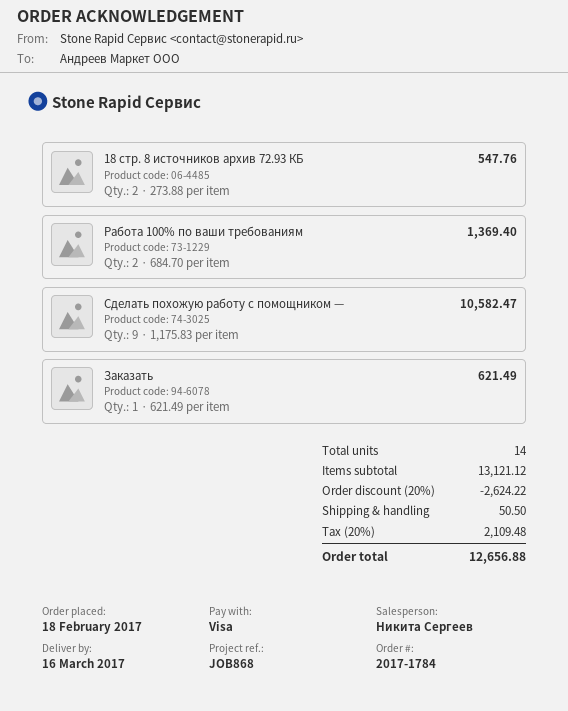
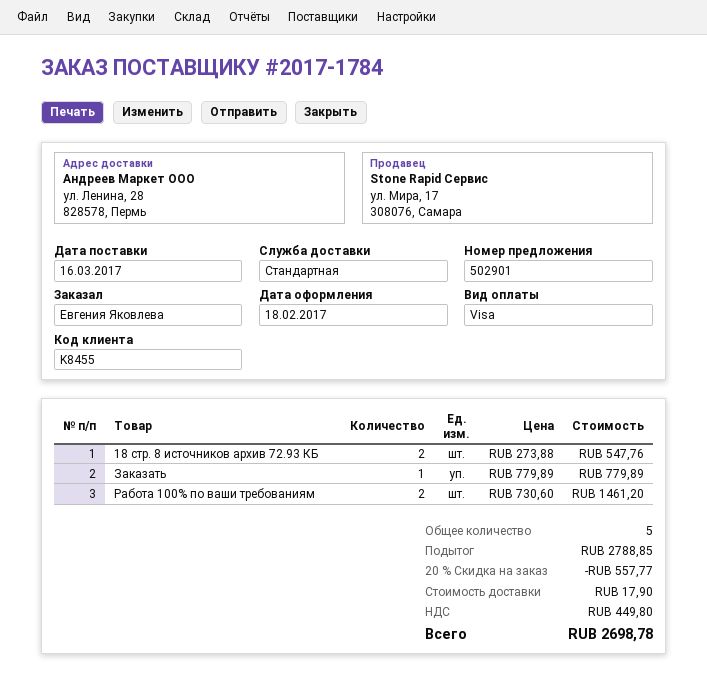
Работа 100% по ваши требованиям: 2 x 684.70 = 1369.40 -> 2 x 730.60 = 1461.20
Сделать похожую работу с помощником —: 9 x 1175.83 = 10582.47 -> none
Заказать: 1 x 621.49 = 621.49 -> 1 x 779.89 = 779.89
total quantity: 14 -> 5
subtotal: 13121.12 -> 2788.85
discount: 20% = 2624.22 -> 20% = 557.77
shipping: 50.50 -> 17.90
tax: 2109.48 -> 449.80
total: 12656.88 -> 2698.78

